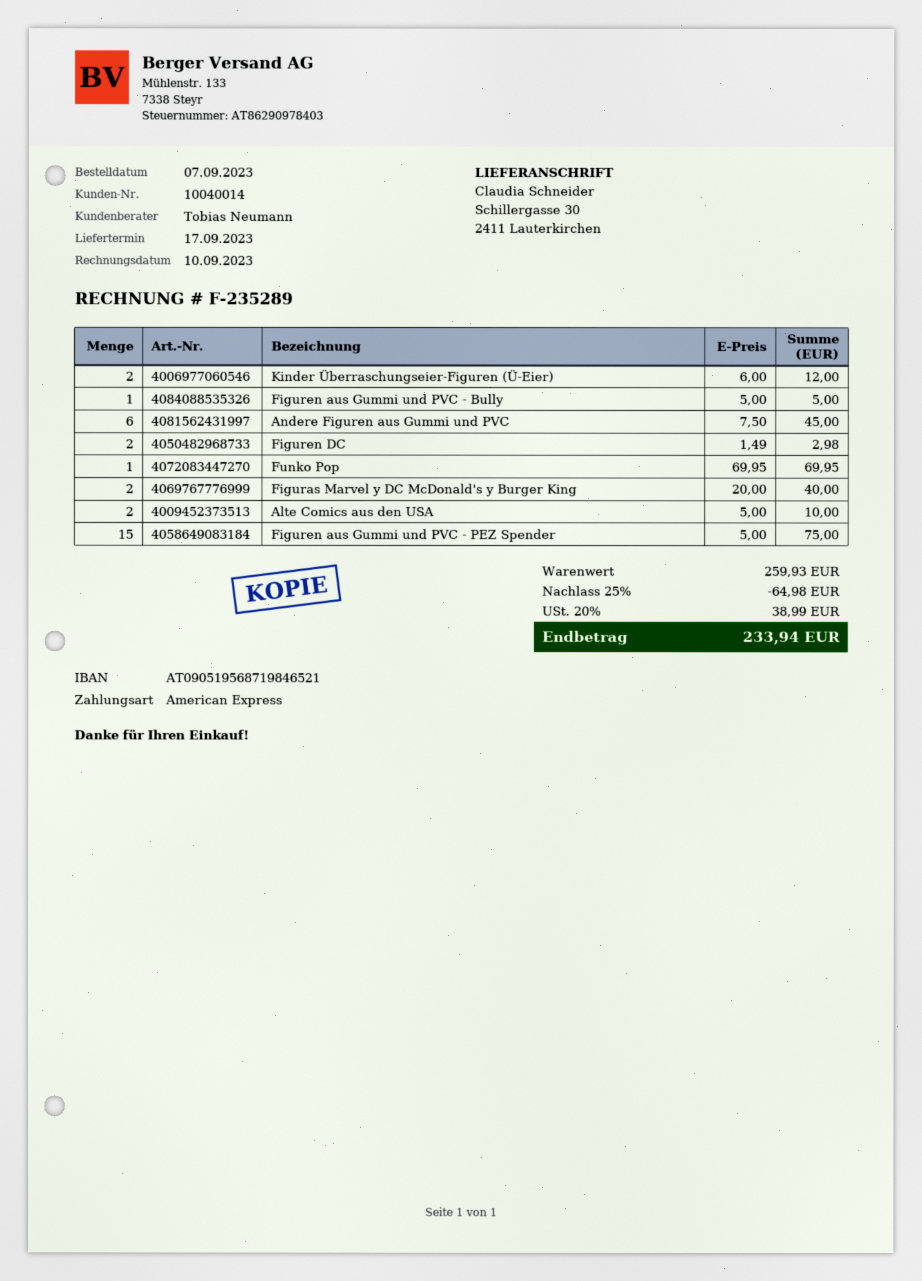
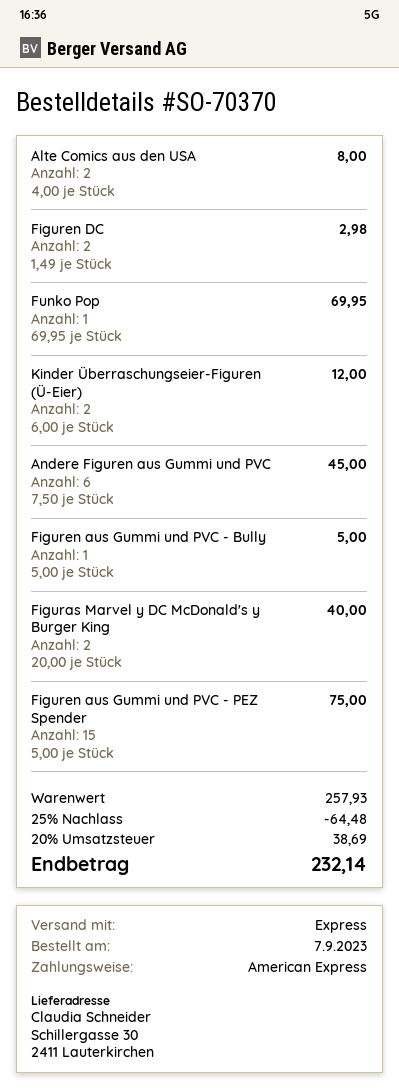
Alte Comics aus den USA: 2 x 5.00 = 10.00 -> 2 x 4.00 = 8.00
subtotal: 259.93 -> 257.93
discount: 25% = 64.98 -> 25% = 64.48
tax: 20% = 38.99 -> 20% = 38.69
total: 233.94 -> 232.14

